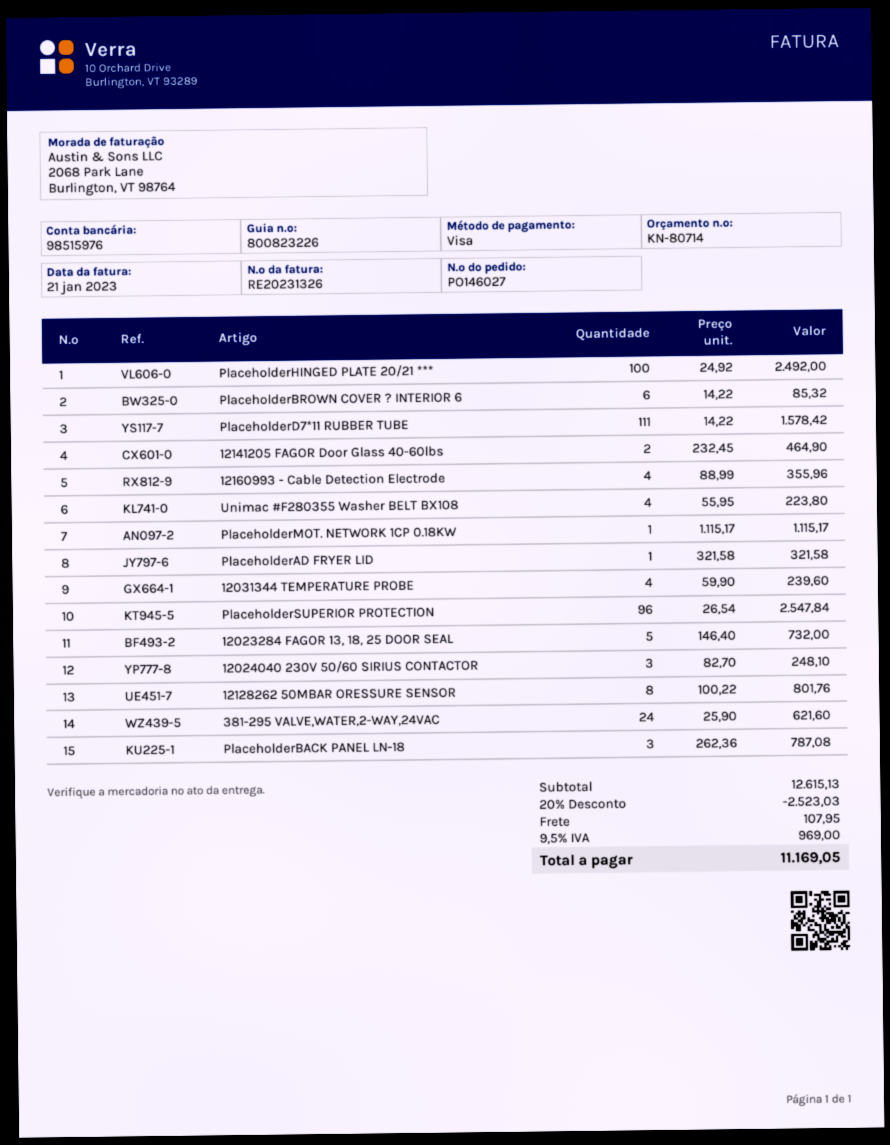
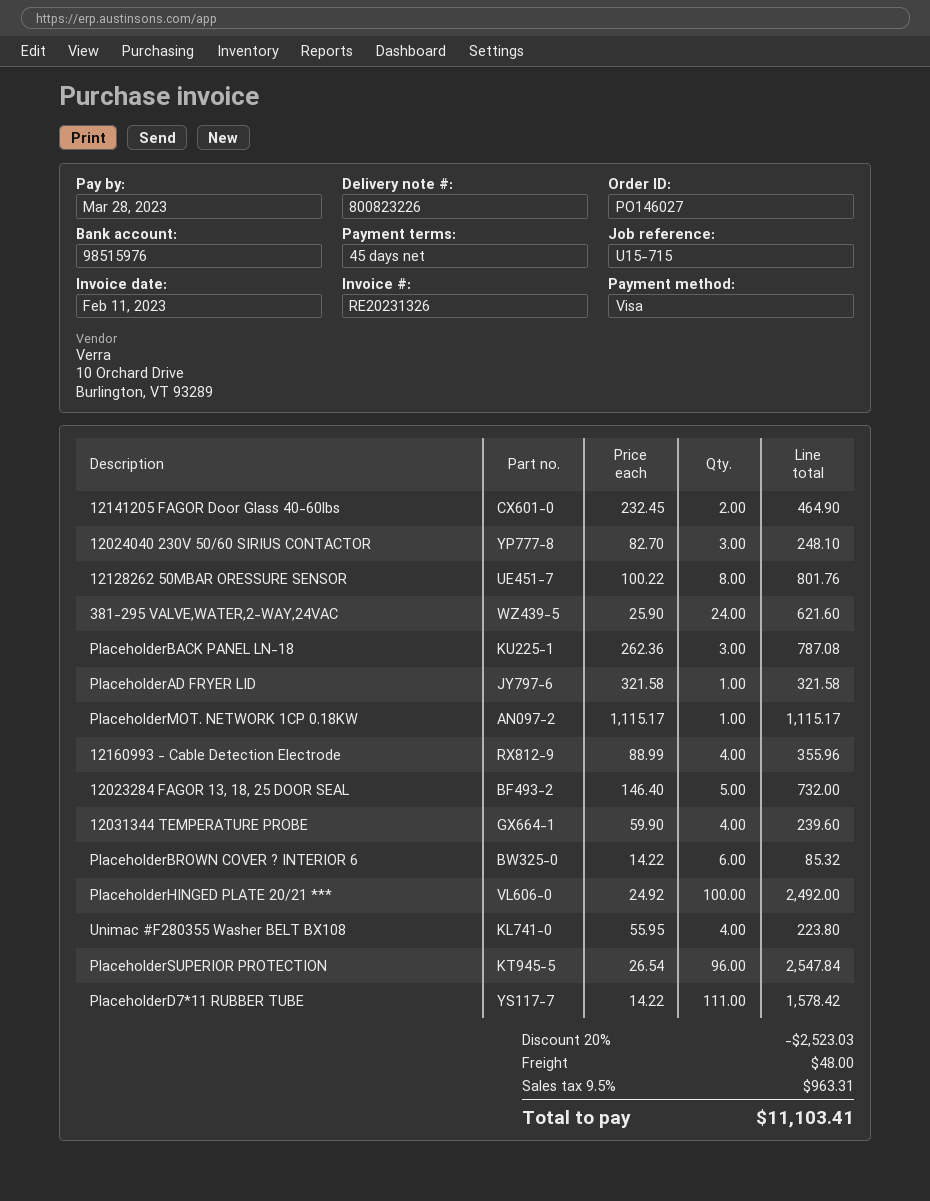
invoice date: 2023-01-21 -> 2023-02-11
shipping: 107.95 -> 48.00
tax: 9.5% = 969.00 -> 9.5% = 963.31
total: 11169.05 -> 11103.41

